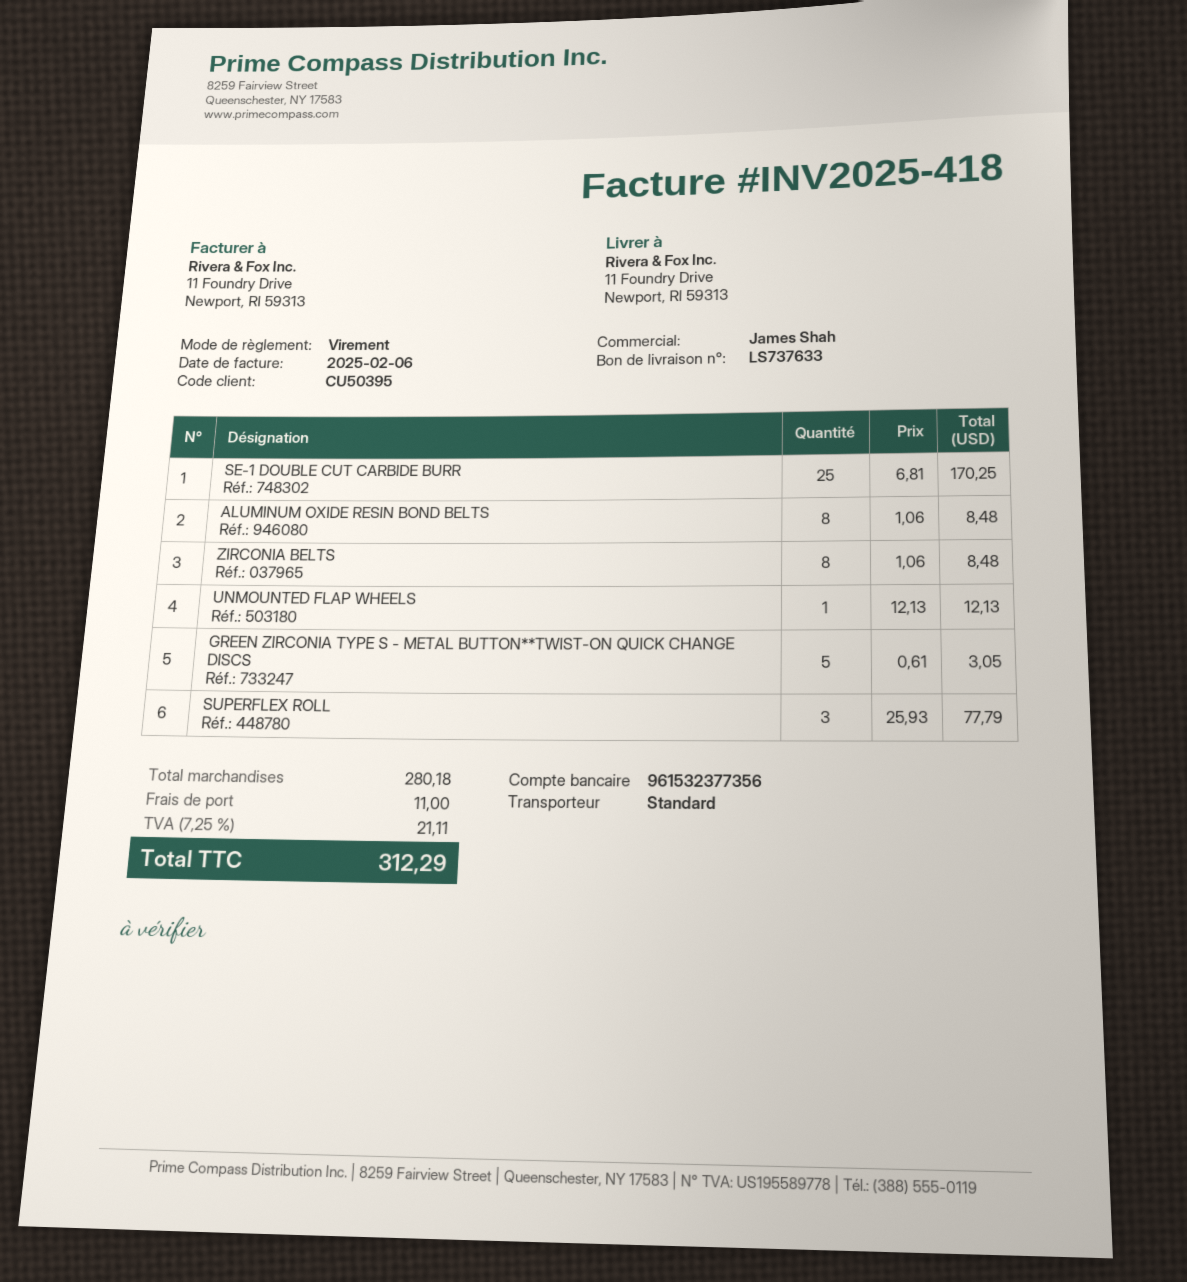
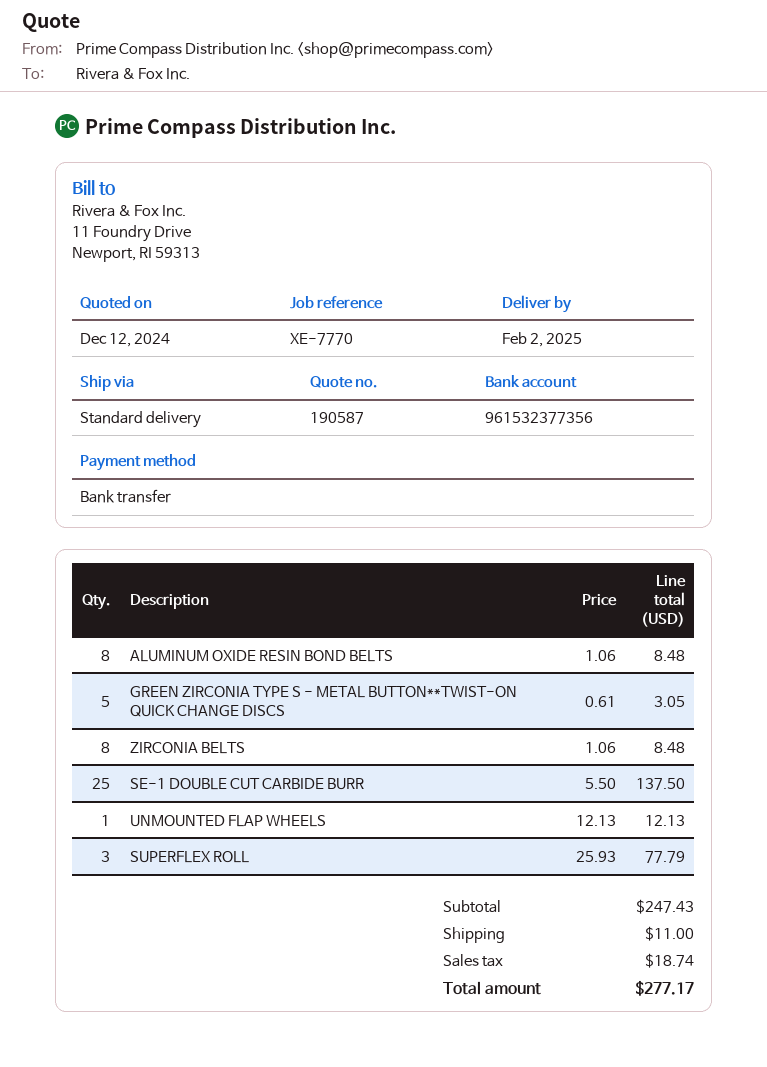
SE-1 DOUBLE CUT CARBIDE BURR: 25 x 6.81 = 170.25 -> 25 x 5.50 = 137.50
subtotal: 280.18 -> 247.43
tax: 21.11 -> 18.74
total: 312.29 -> 277.17

